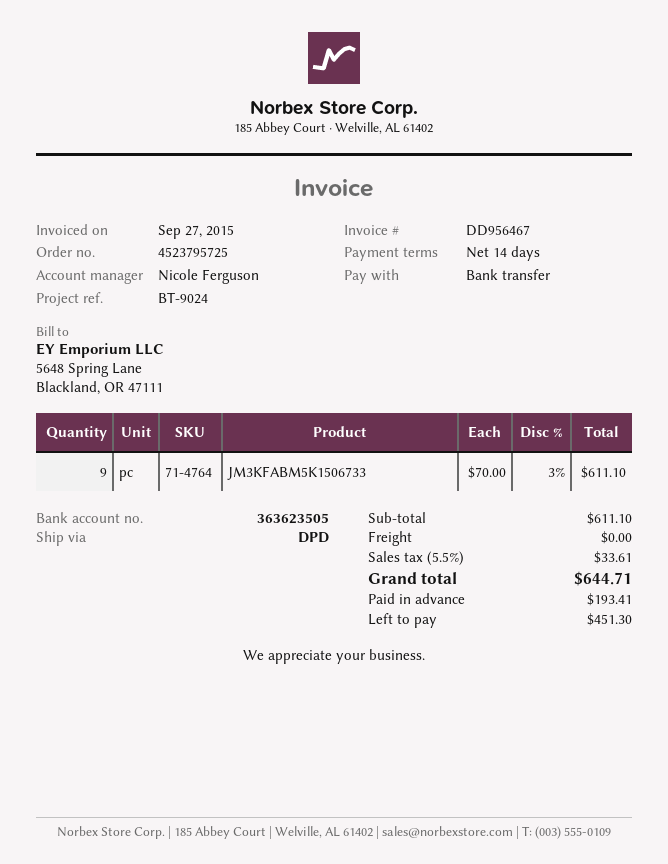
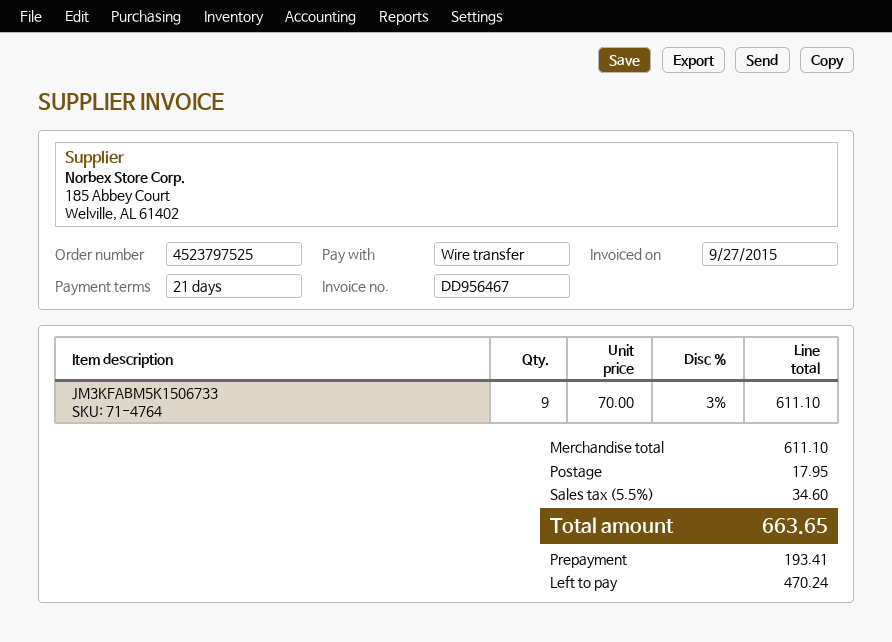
order number: 4523795725 -> 4523797525
payment terms: 14 days -> 21 days
shipping: 0.00 -> 17.95
tax: 5.5% = 33.61 -> 5.5% = 34.60
total: 644.71 -> 663.65
balance: 451.30 -> 470.24

